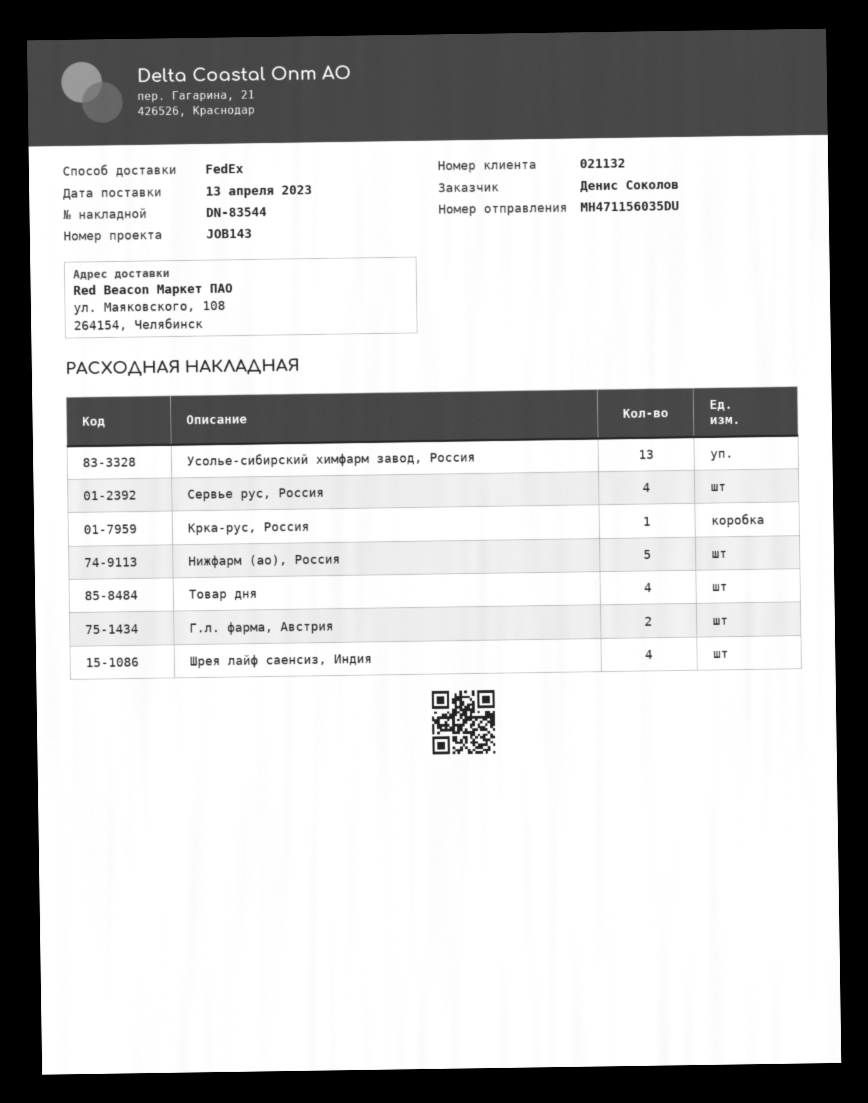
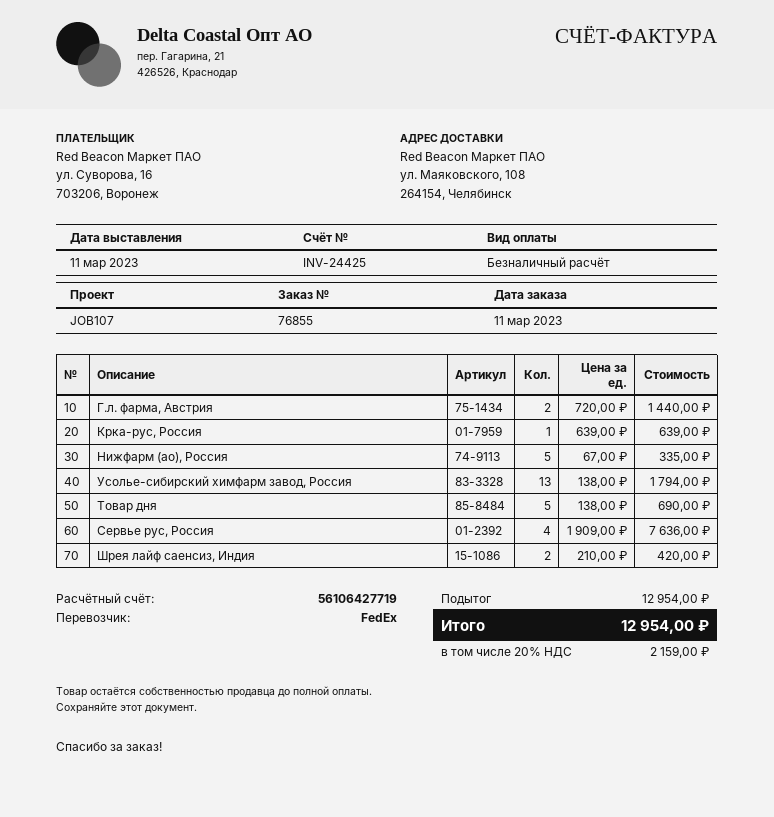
reference: JOB143 -> JOB107
Товар дня: 4 -> 5
Шрея лайф саенсиз, Индия: 4 -> 2

